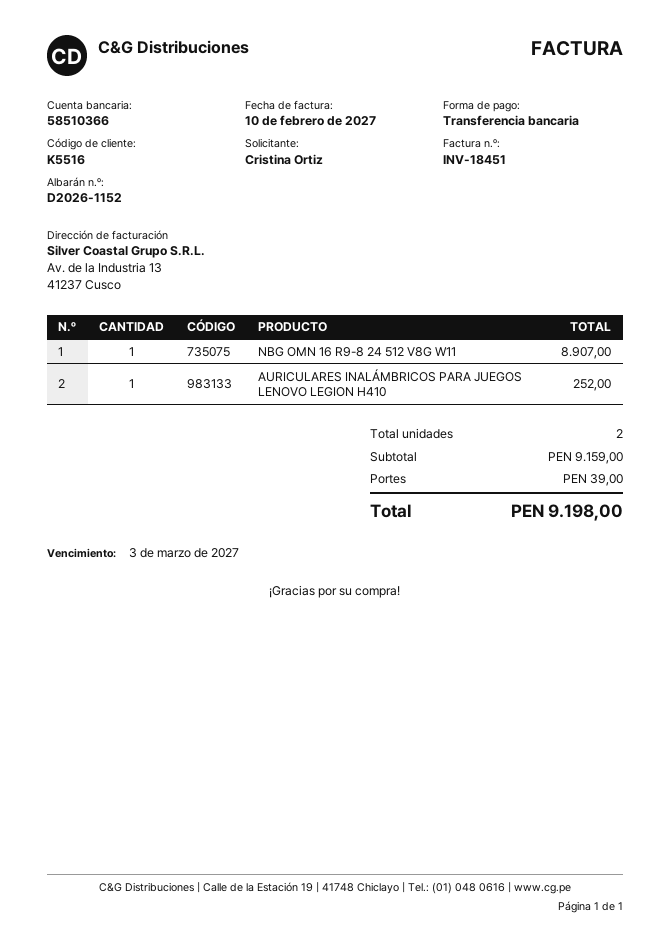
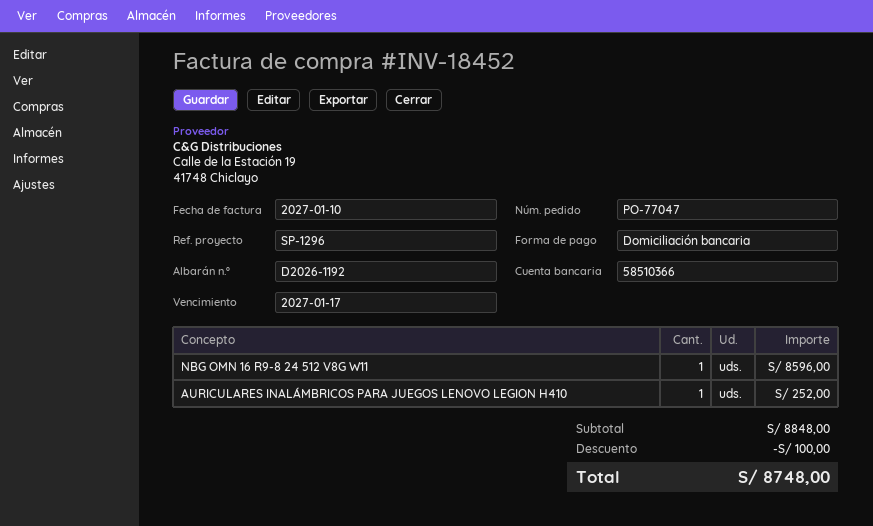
delivery note number: D2026-1152 -> D2026-1192
invoice number: INV-18451 -> INV-18452
invoice date: 2027-02-10 -> 2027-01-10
due date: 2027-03-03 -> 2027-01-17
payment method: bank transfer -> direct debit
NBG OMN 16 R9-8 24 512 V8G W11: 1 for 8907.00 -> 1 for 8596.00
subtotal: 9159.00 -> 8848.00
discount: none -> 100.00
shipping: 39.00 -> none
total: 9198.00 -> 8748.00

